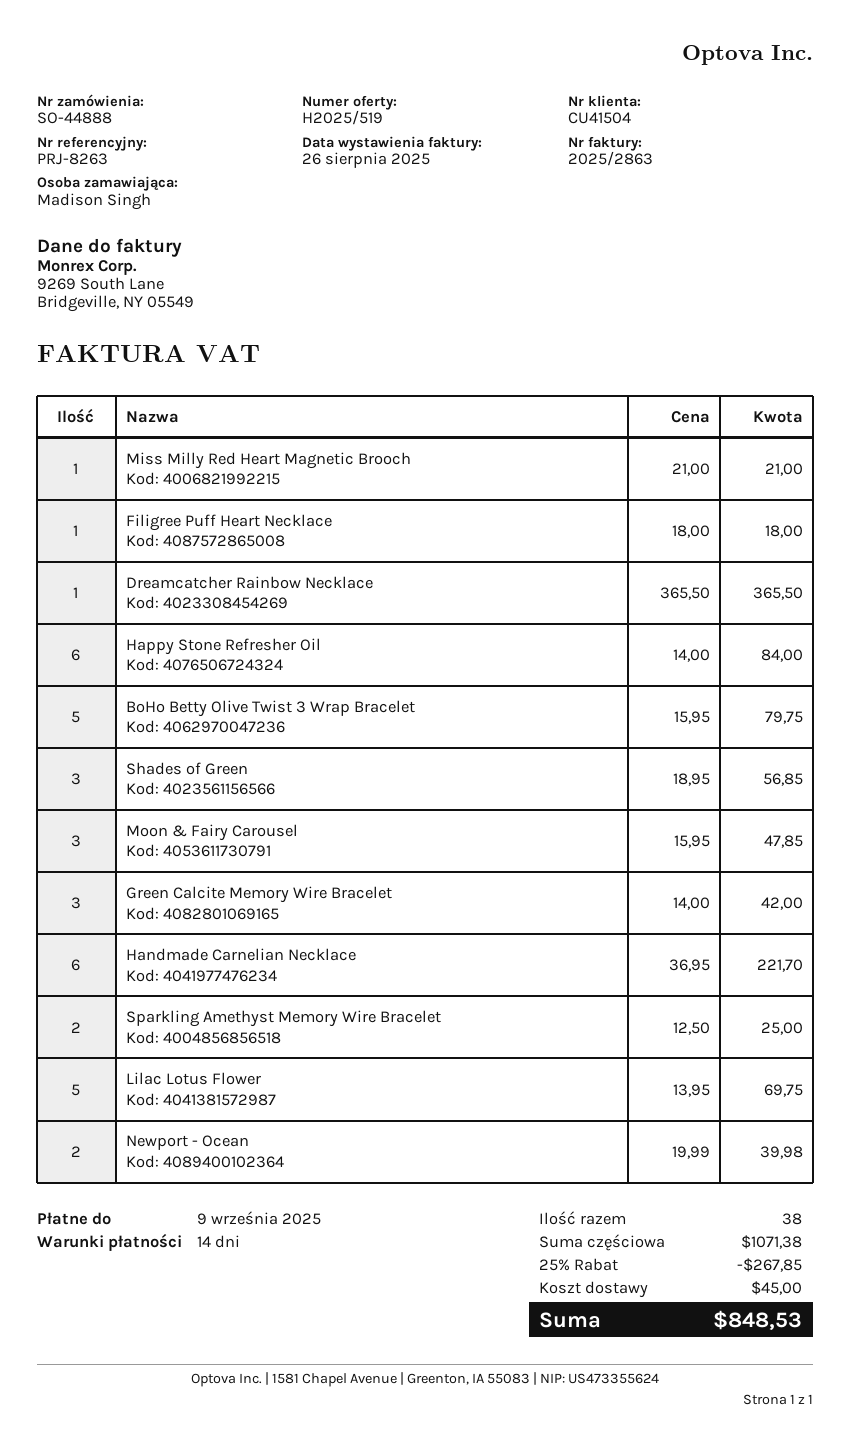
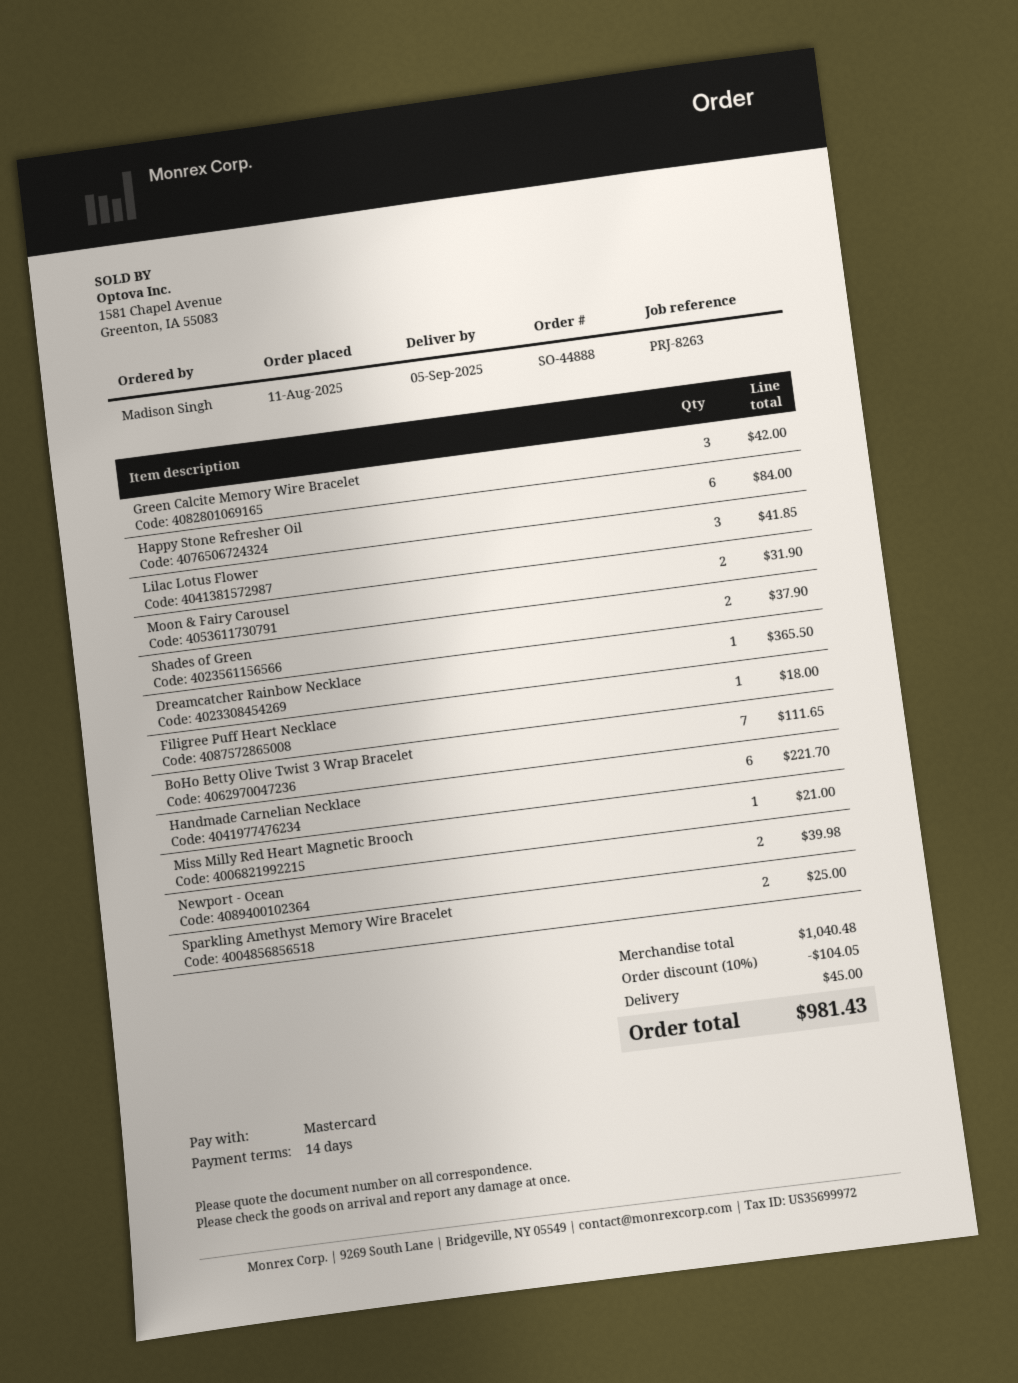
BoHo Betty Olive Twist 3 Wrap Bracelet: 5 for 79.75 -> 7 for 111.65
Shades of Green: 3 for 56.85 -> 2 for 37.90
Moon & Fairy Carousel: 3 for 47.85 -> 2 for 31.90
Lilac Lotus Flower: 5 for 69.75 -> 3 for 41.85
subtotal: 1071.38 -> 1040.48
discount: 25% = 267.85 -> 10% = 104.05
total: 848.53 -> 981.43

